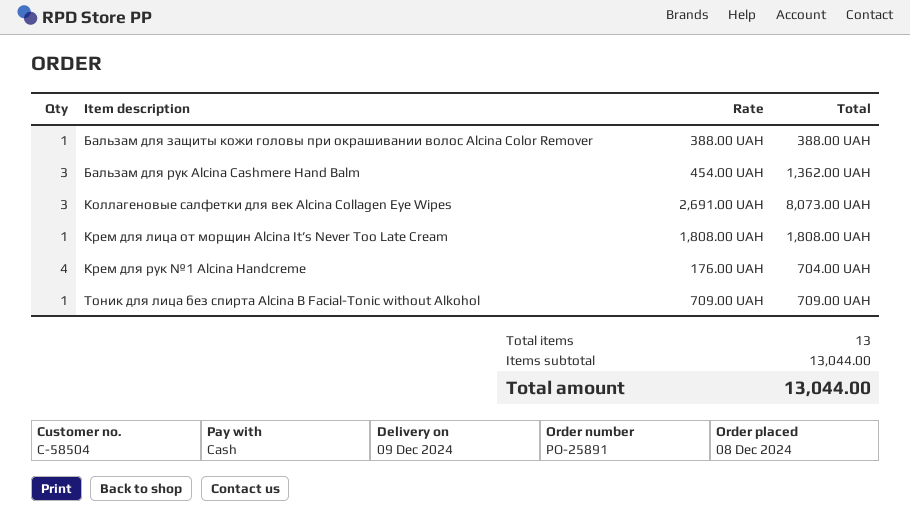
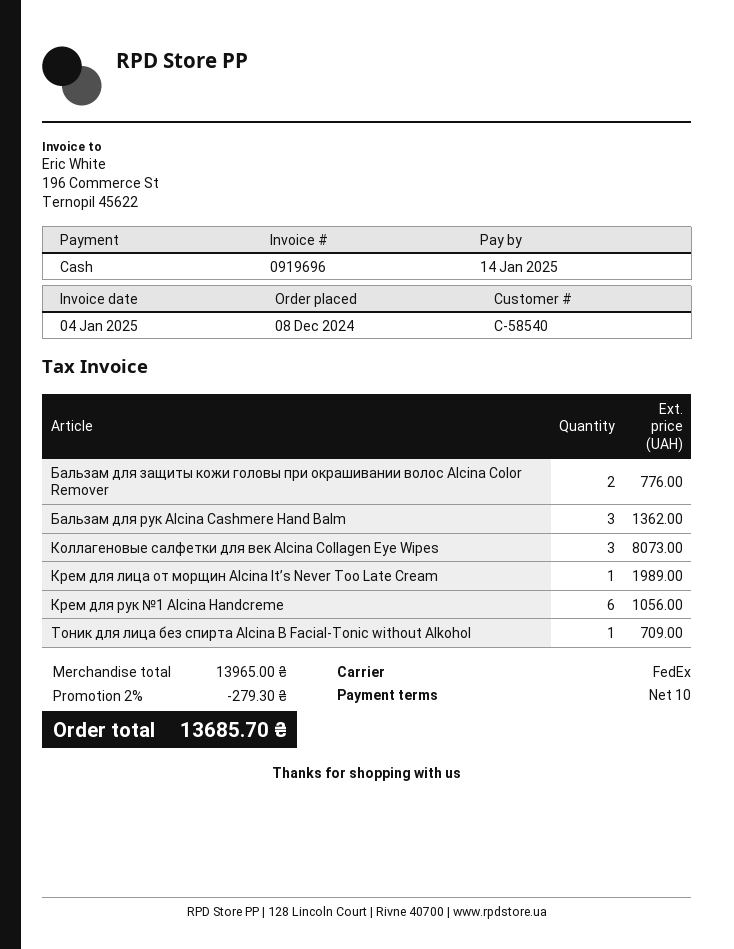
customer number: C-58504 -> C-58540
Бальзам для защиты кожи головы при окрашивании волос Alcina Color Remover: 1 for 388.00 -> 2 for 776.00
Крем для лица от морщин Alcina It’s Never Too Late Cream: 1 for 1808.00 -> 1 for 1989.00
Крем для рук №1 Alcina Handcreme: 4 for 704.00 -> 6 for 1056.00
subtotal: 13044.00 -> 13965.00
discount: none -> 2% = 279.30
total: 13044.00 -> 13685.70

